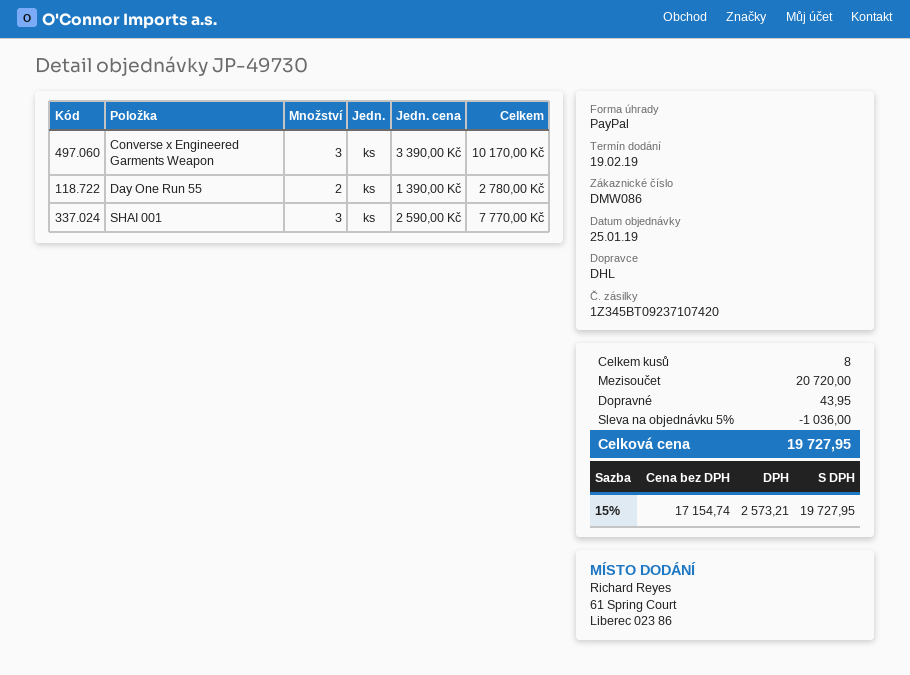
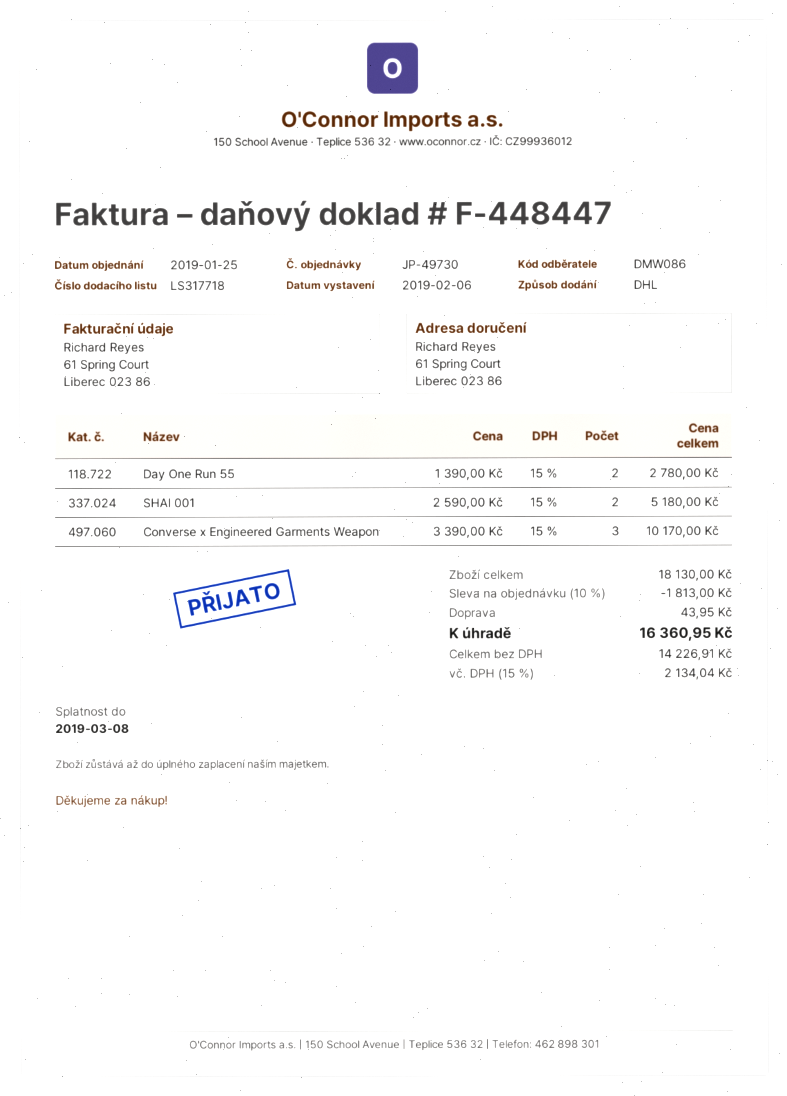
SHAI 001: 3 x 2590.00 = 7770.00 -> 2 x 2590.00 = 5180.00
subtotal: 20720.00 -> 18130.00
discount: 5% = 1036.00 -> 10% = 1813.00
net: 17154.74 -> 14226.91
tax: 15% = 2573.21 -> 15% = 2134.04
total: 19727.95 -> 16360.95

